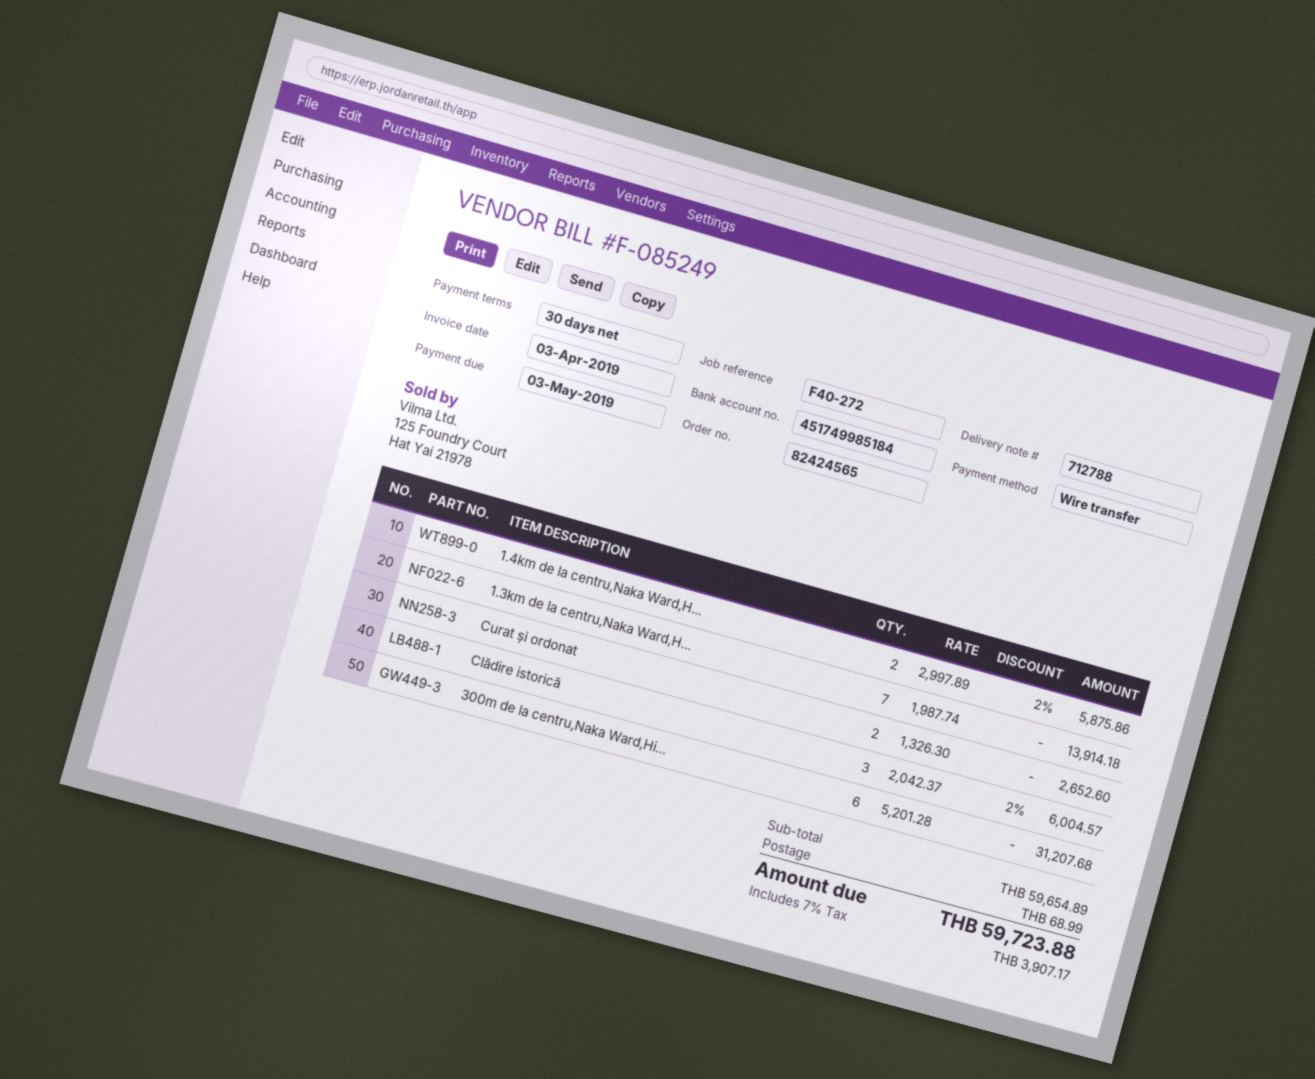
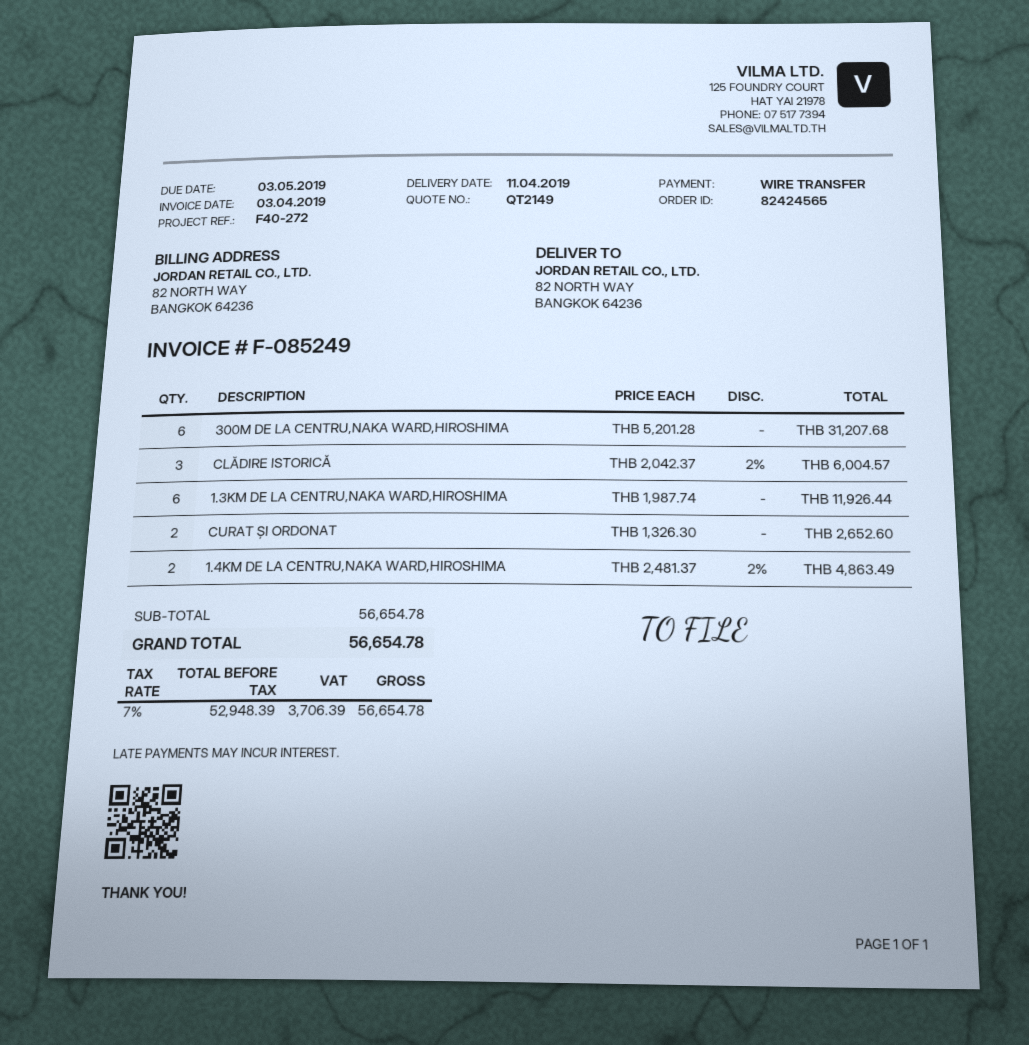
1.4km de la centru,Naka Ward,H...: 2 x 2997.89 - 2% = 5875.86 -> 2 x 2481.37 - 2% = 4863.49
1.3km de la centru,Naka Ward,H...: 7 x 1987.74 = 13914.18 -> 6 x 1987.74 = 11926.44
subtotal: 59654.89 -> 56654.78
shipping: 68.99 -> none
tax: 7% = 3907.17 -> 7% = 3706.39
total: 59723.88 -> 56654.78

